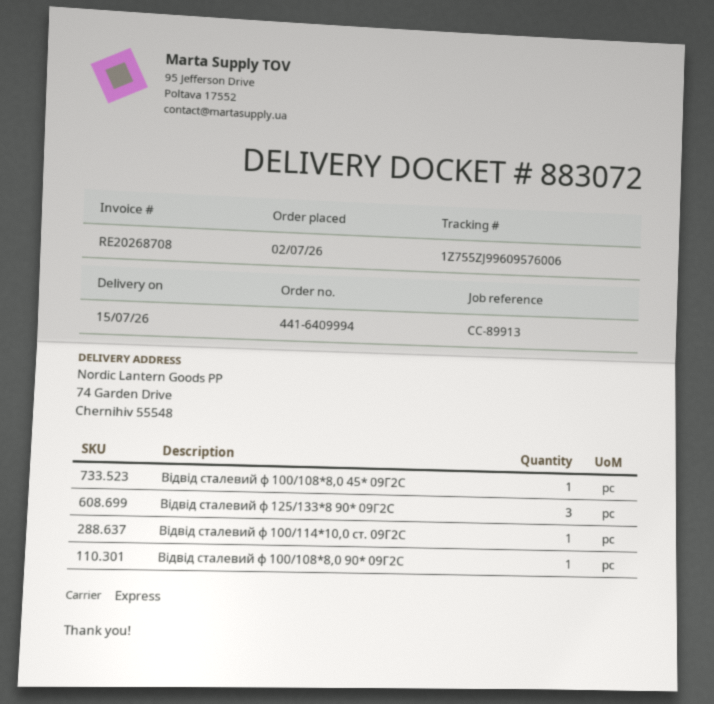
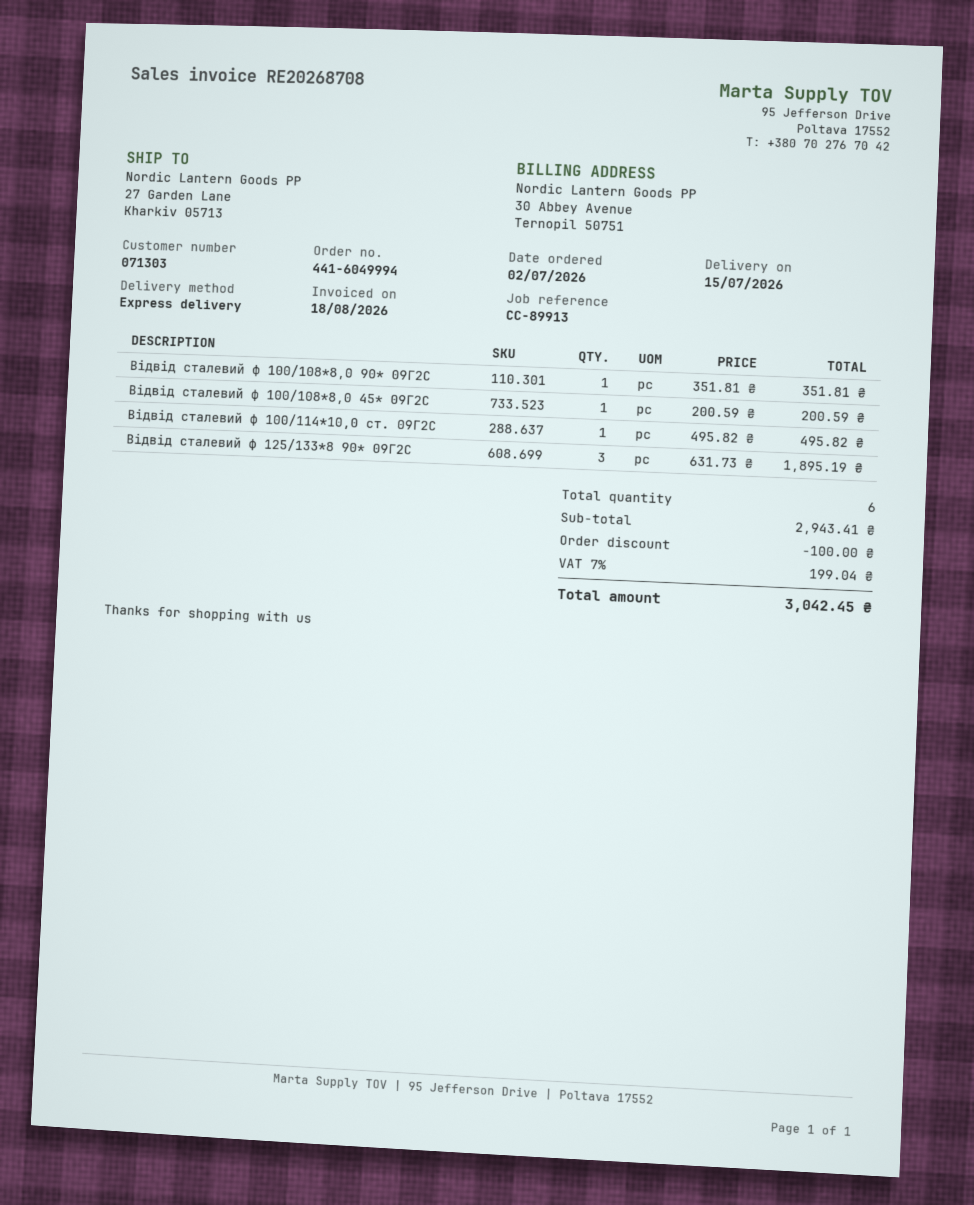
order number: 441-6409994 -> 441-6049994
ship to: 74 Garden Drive, Chernihiv 55548 -> 27 Garden Lane, Kharkiv 05713

